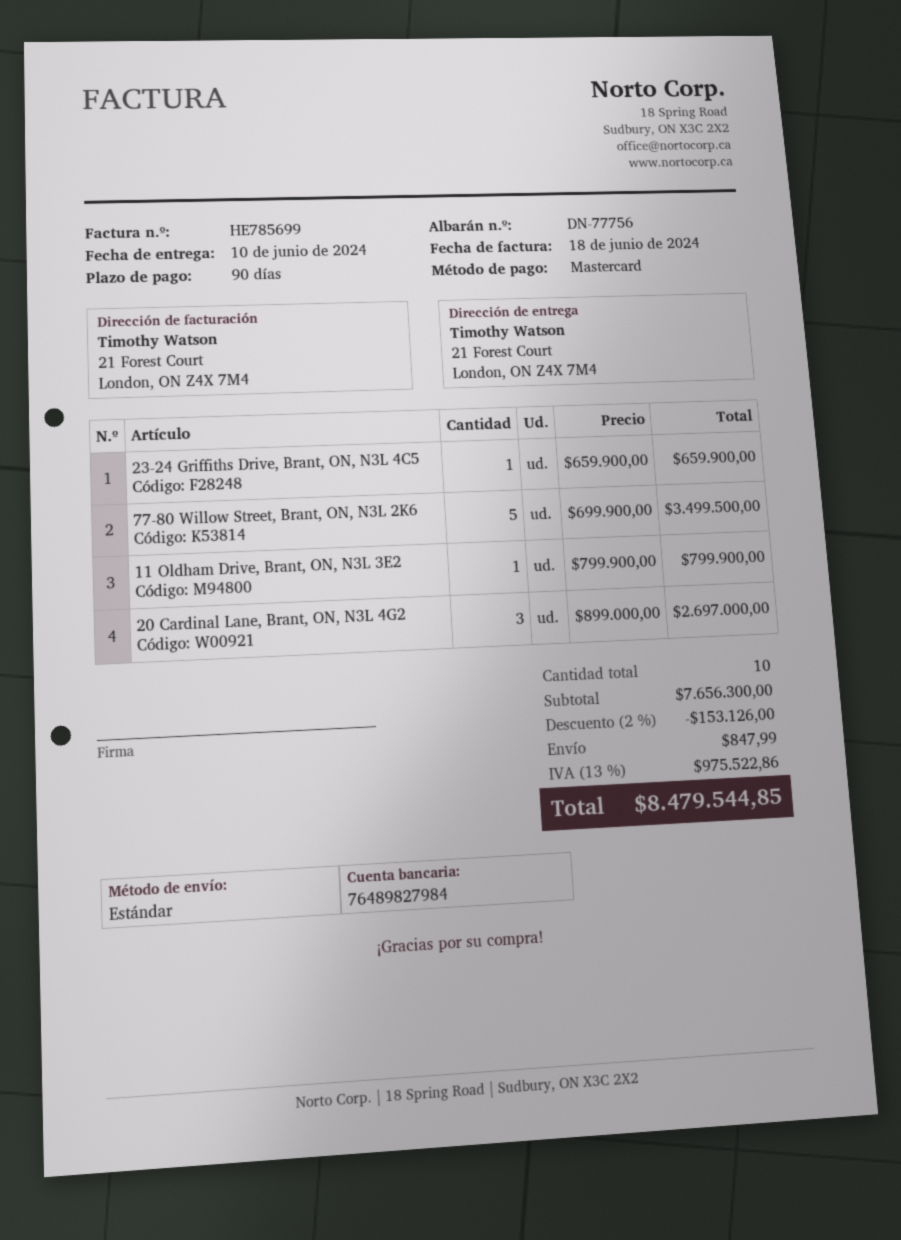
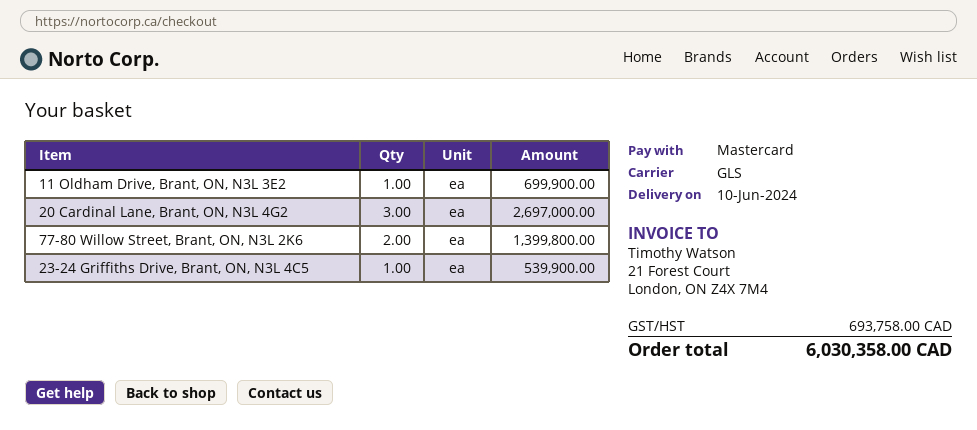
shipping method: standard -> GLS
23-24 Griffiths Drive, Brant, ON, N3L 4C5: 1 for 659900.00 -> 1 for 539900.00
77-80 Willow Street, Brant, ON, N3L 2K6: 5 for 3499500.00 -> 2 for 1399800.00
11 Oldham Drive, Brant, ON, N3L 3E2: 1 for 799900.00 -> 1 for 699900.00
discount: 2% = 153126.00 -> none
shipping: 847.99 -> none
tax: 975522.86 -> 693758.00
total: 8479544.85 -> 6030358.00

